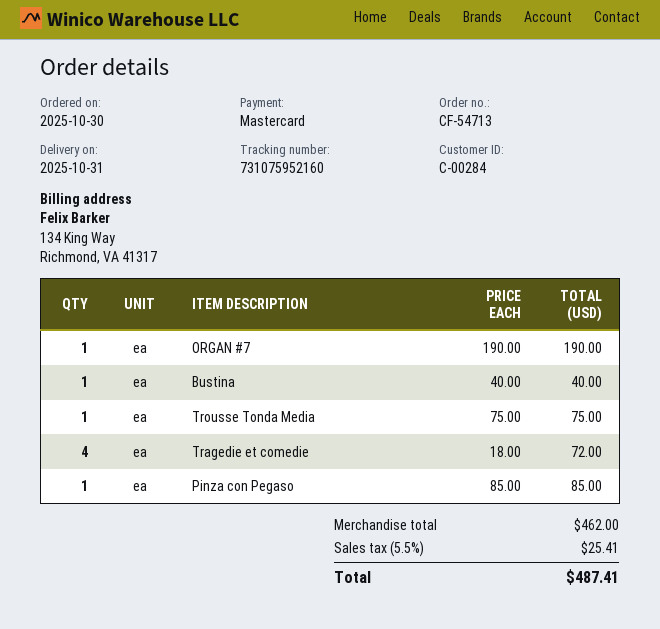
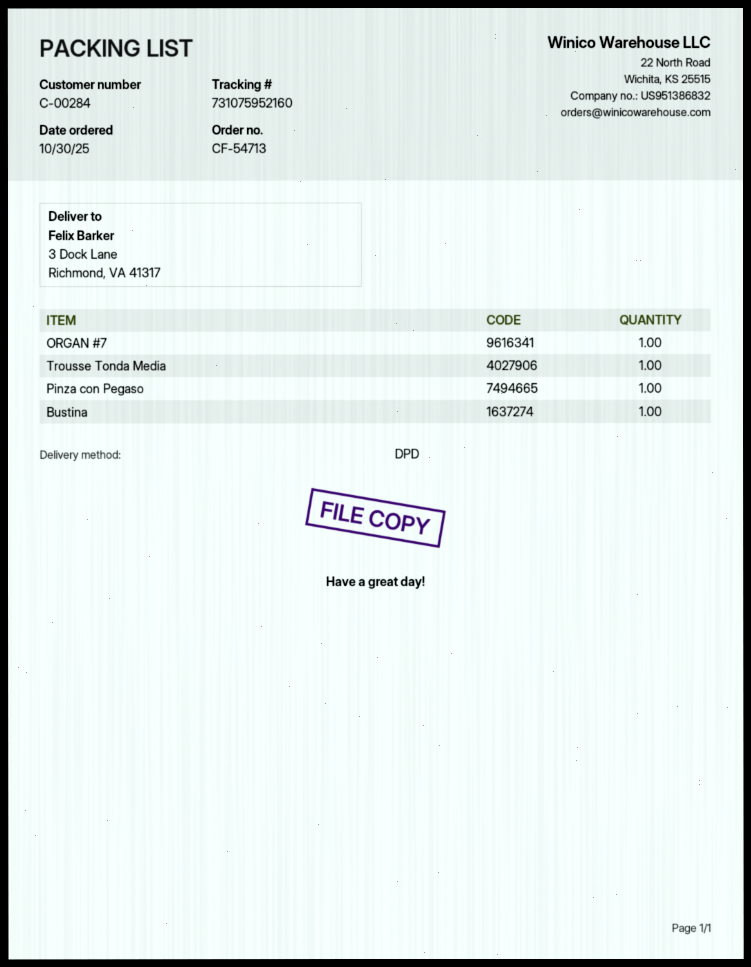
Tragedie et comedie: 4 -> none

